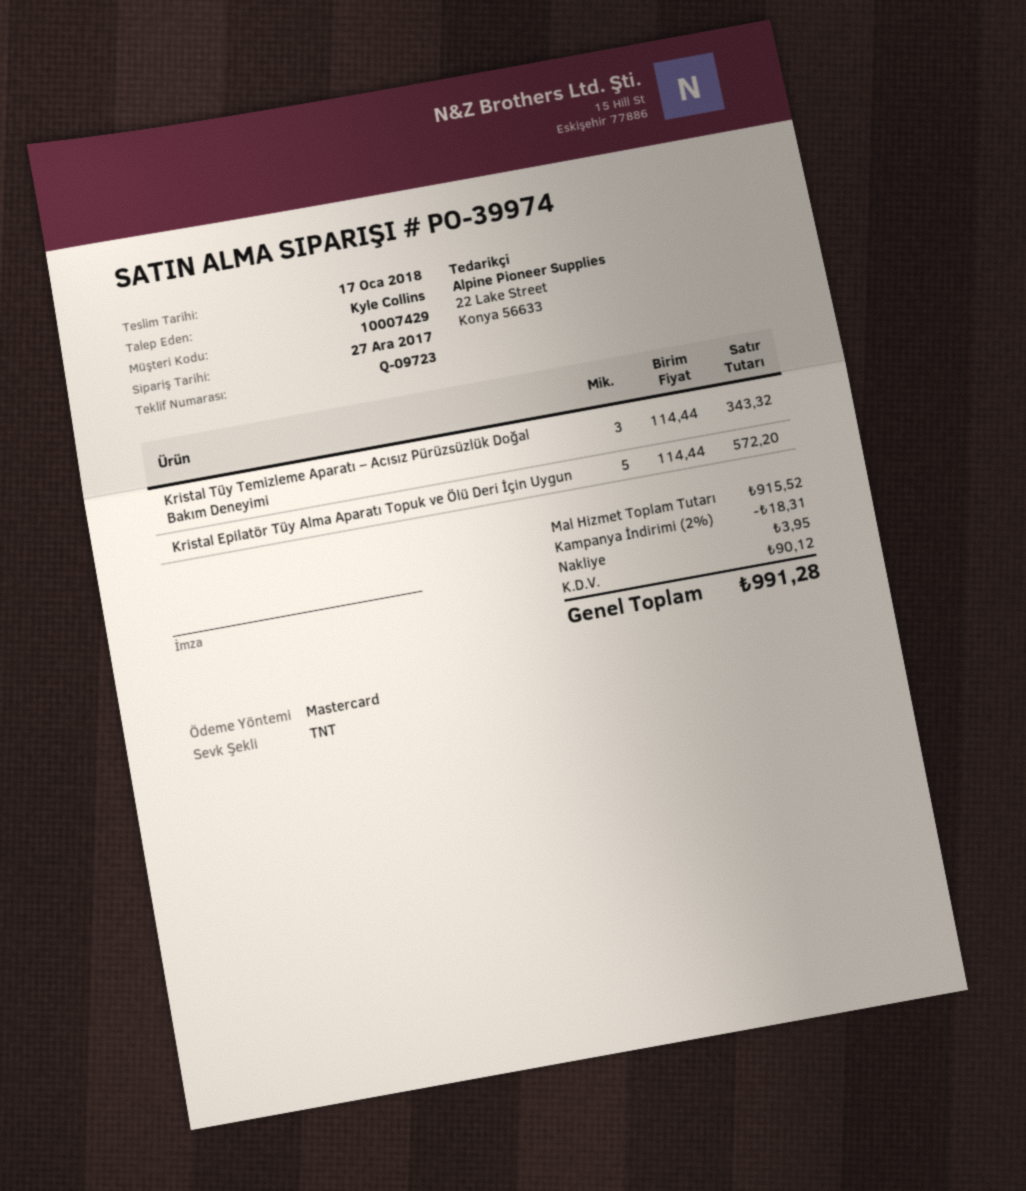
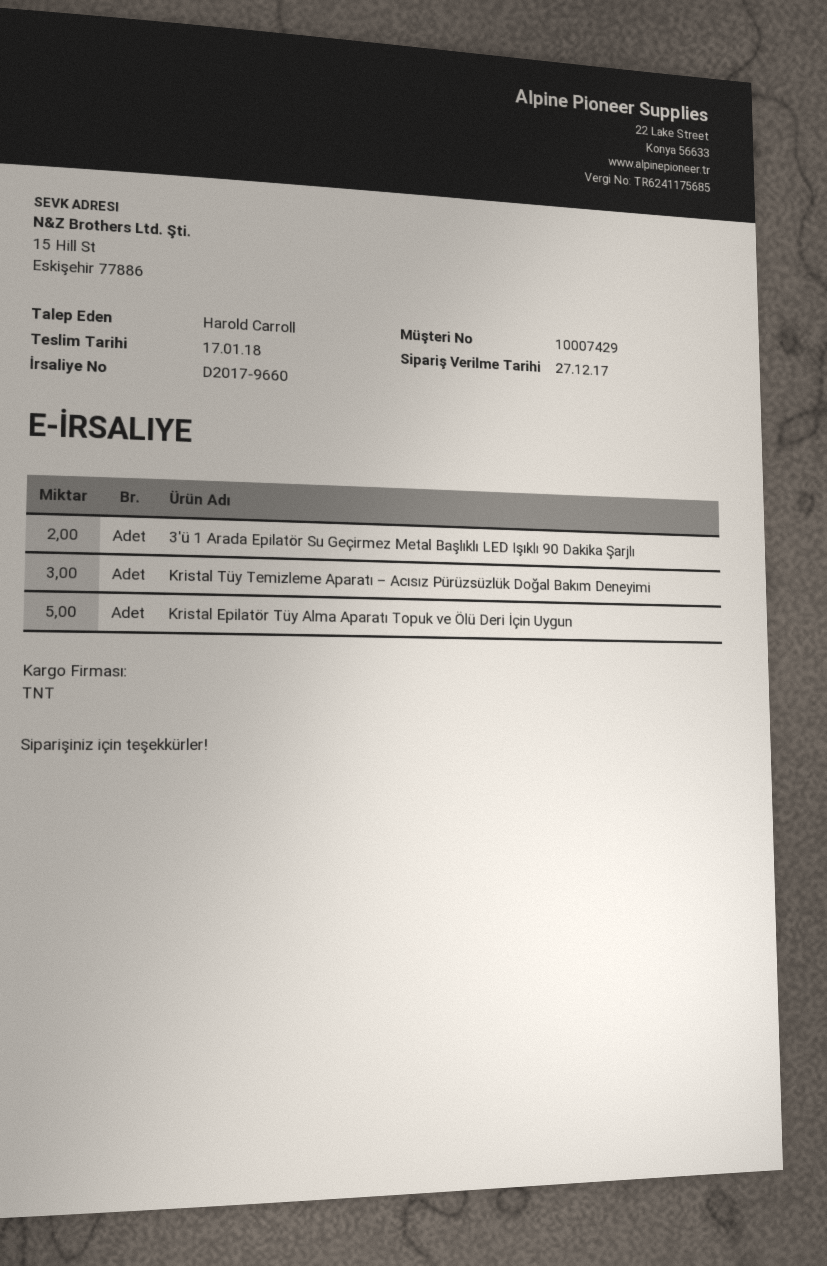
ordered by: Kyle Collins -> Harold Carroll
3'ü 1 Arada Epilatör Su Geçirmez Metal Başlıklı LED Işıklı 90 Dakika Şarjlı: none -> 2

